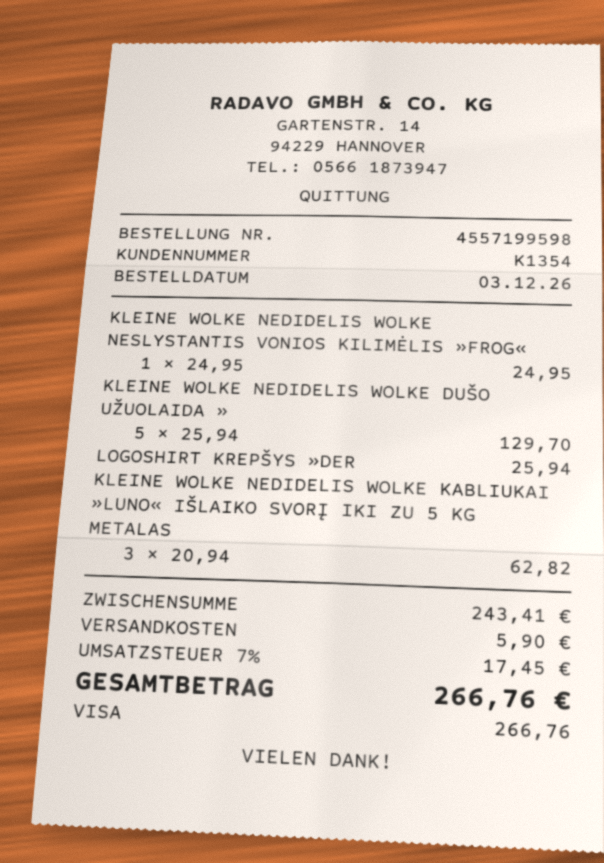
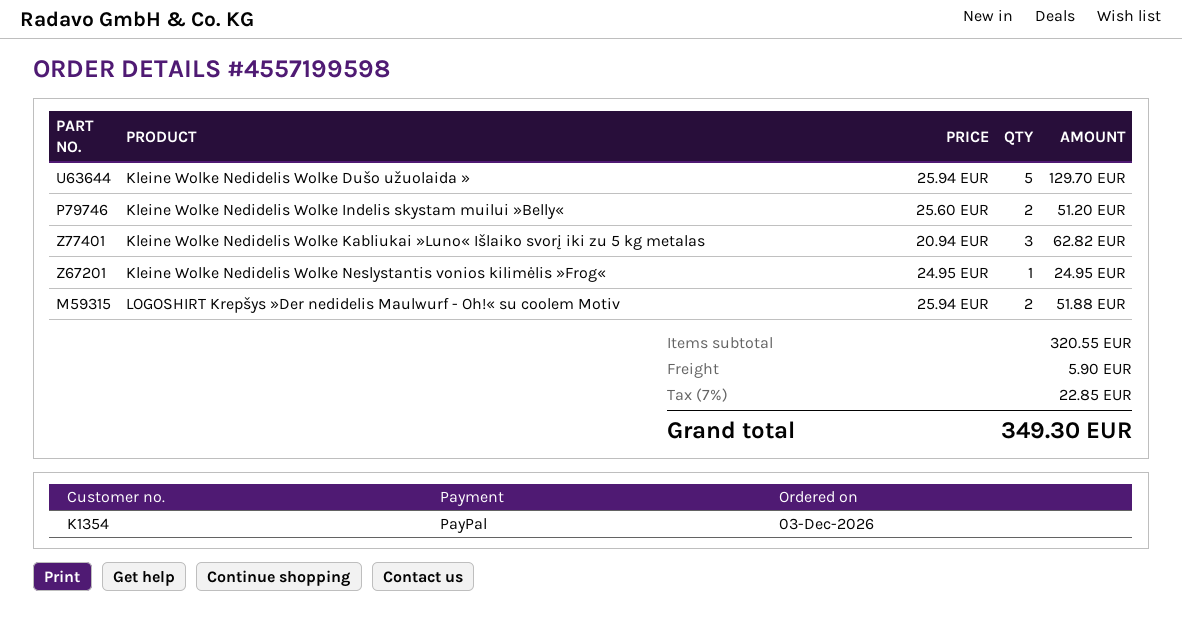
payment method: Visa -> PayPal
LOGOSHIRT KREPŠYS »DER: 1 x 25.94 = 25.94 -> 2 x 25.94 = 51.88
Kleine Wolke Nedidelis Wolke Indelis skystam muilui »Belly«: none -> 2 x 25.60 = 51.20
subtotal: 243.41 -> 320.55
tax: 7% = 17.45 -> 7% = 22.85
total: 266.76 -> 349.30

